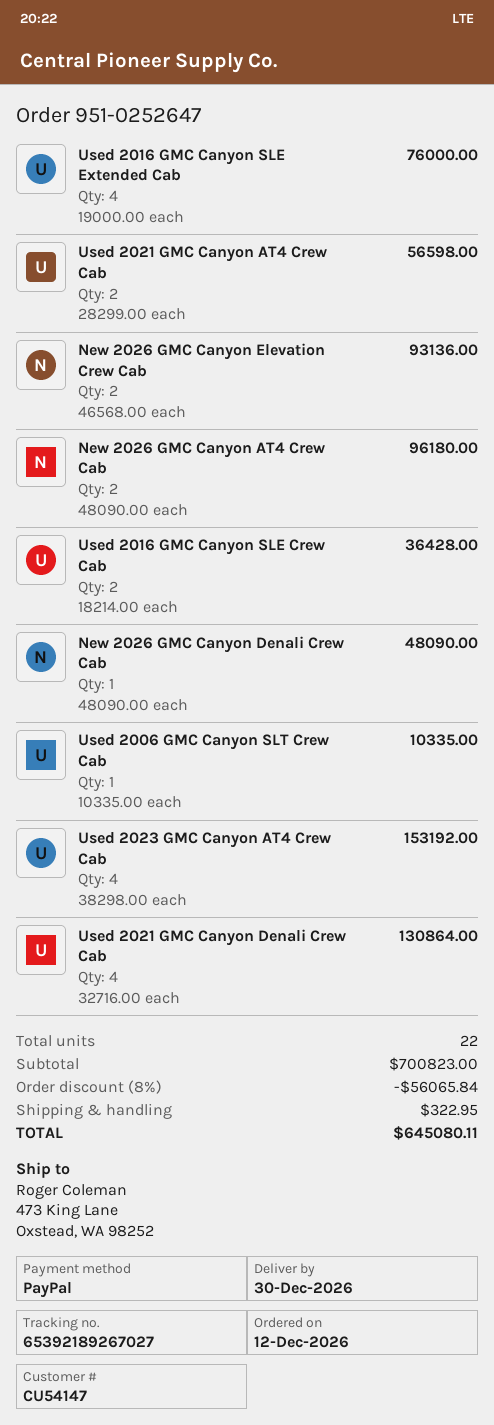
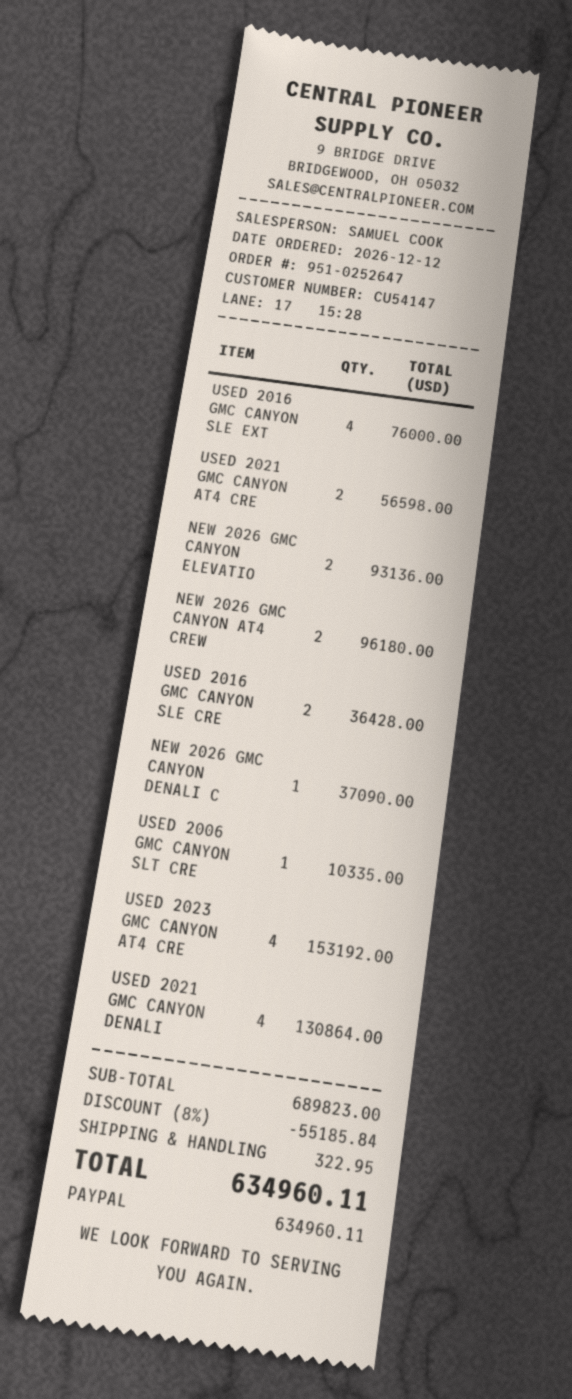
New 2026 GMC Canyon Denali Crew Cab: 1 for 48090.00 -> 1 for 37090.00
subtotal: 700823.00 -> 689823.00
discount: 8% = 56065.84 -> 8% = 55185.84
total: 645080.11 -> 634960.11

